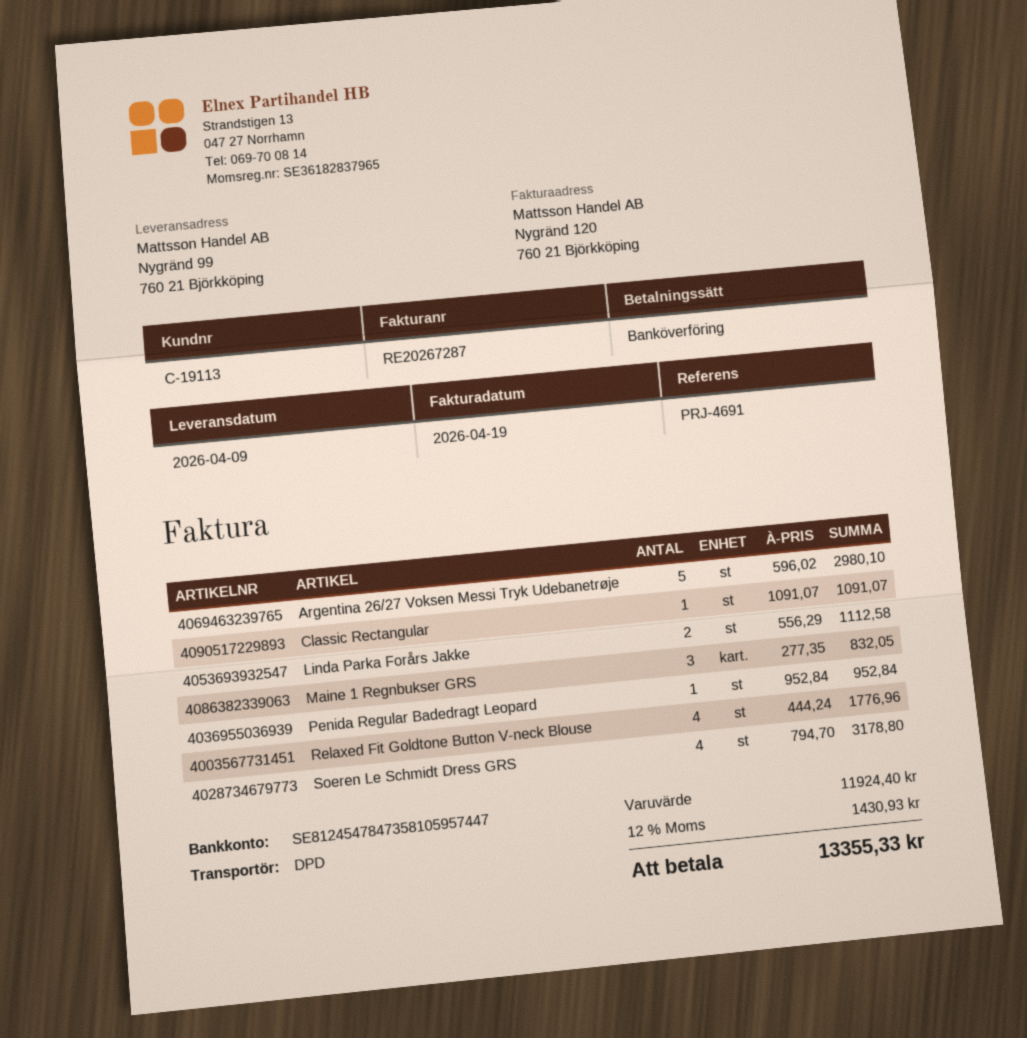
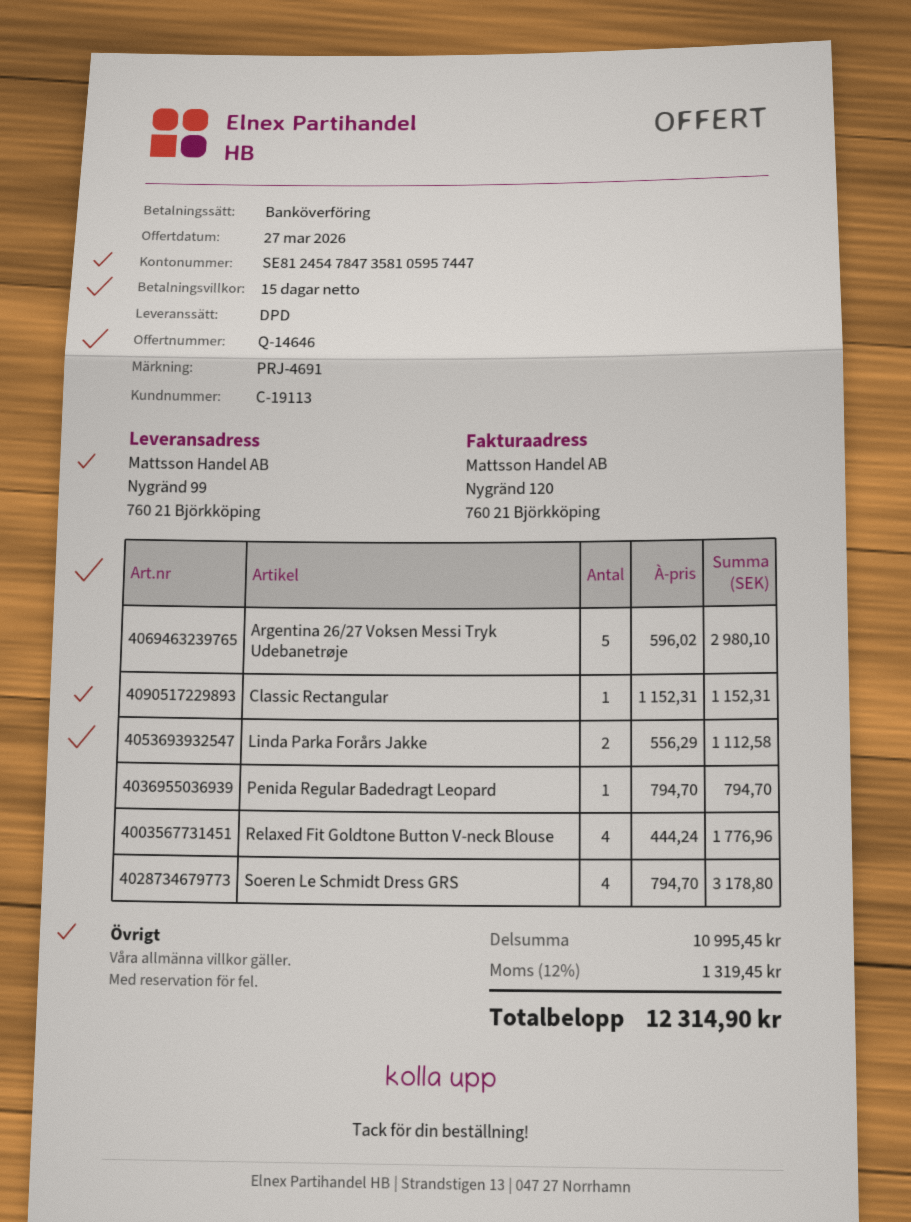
Classic Rectangular: 1 x 1091.07 = 1091.07 -> 1 x 1152.31 = 1152.31
Maine 1 Regnbukser GRS: 3 x 277.35 = 832.05 -> none
Penida Regular Badedragt Leopard: 1 x 952.84 = 952.84 -> 1 x 794.70 = 794.70
subtotal: 11924.40 -> 10995.45
tax: 12% = 1430.93 -> 12% = 1319.45
total: 13355.33 -> 12314.90

